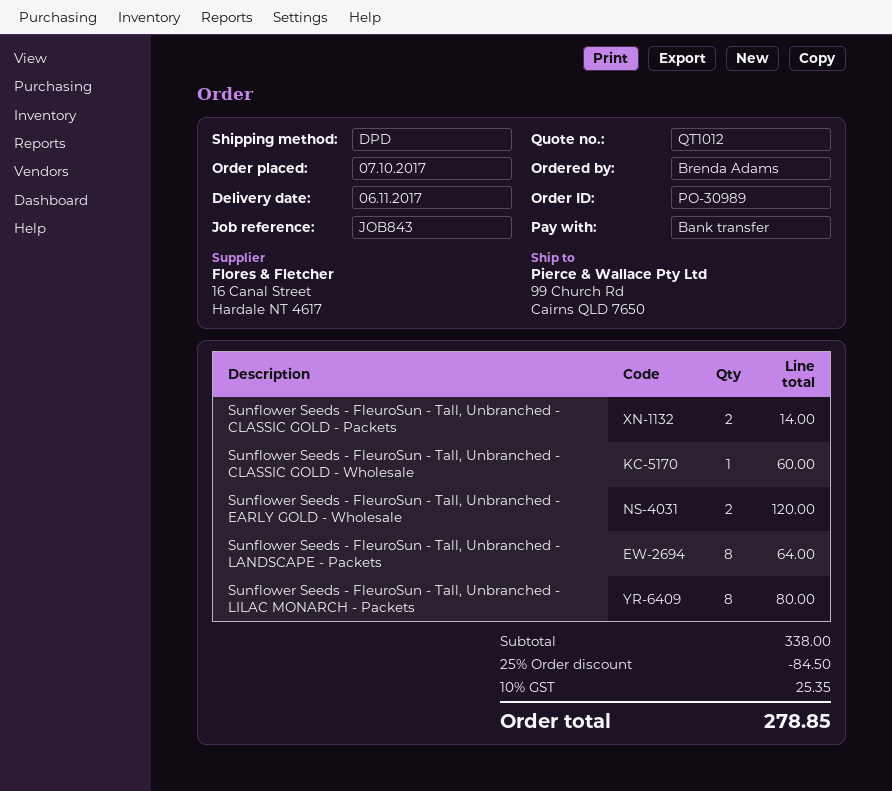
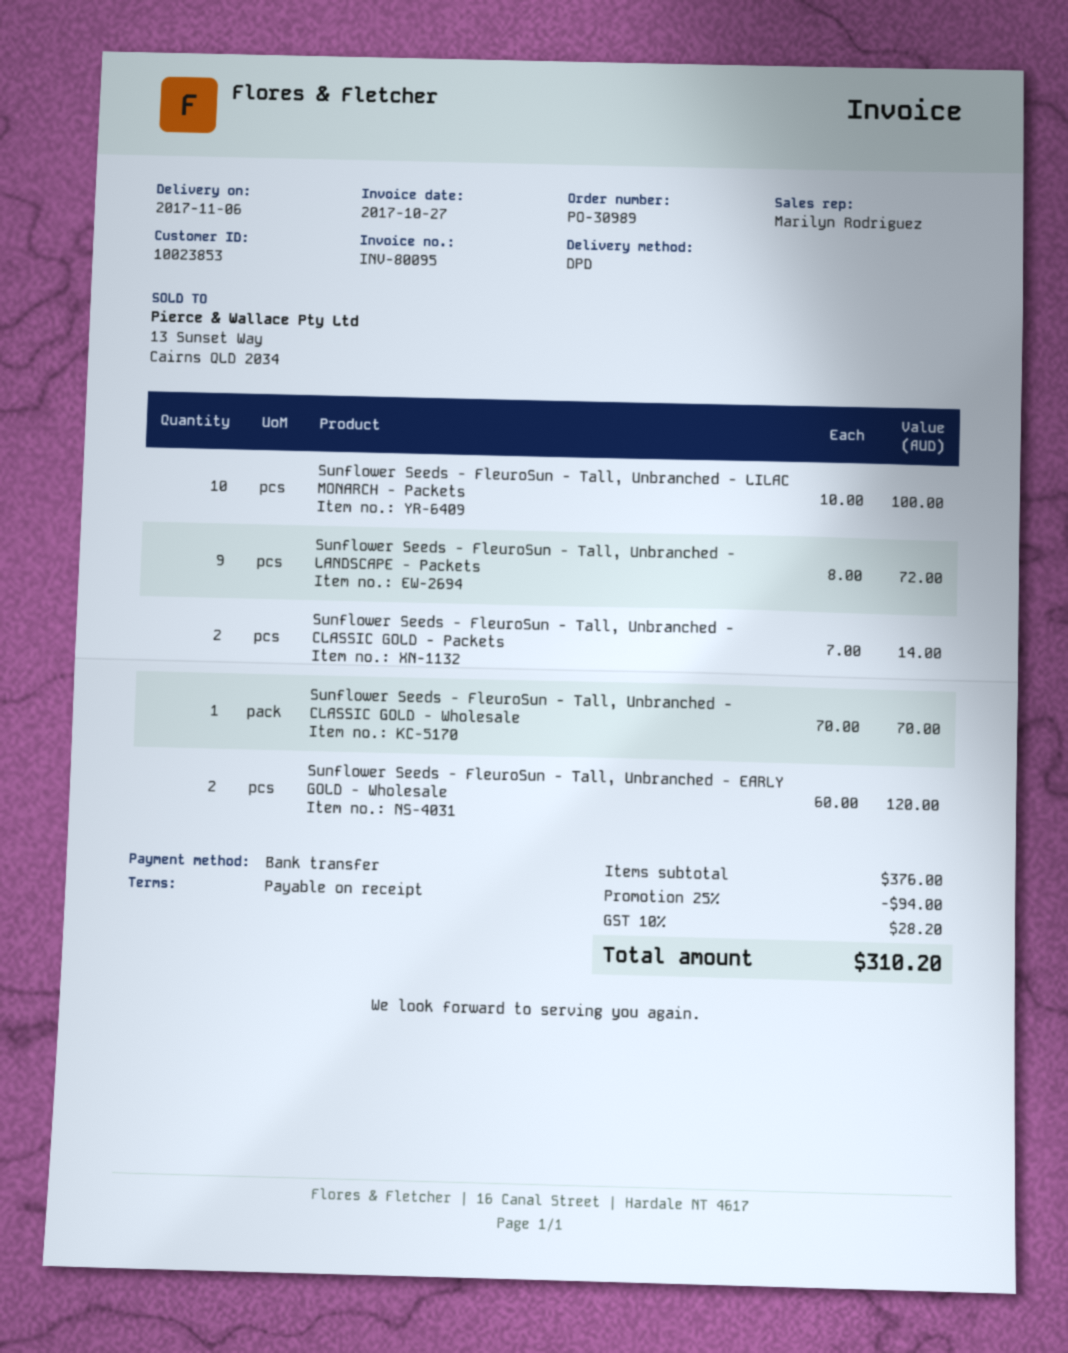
Sunflower Seeds - FleuroSun - Tall, Unbranched - CLASSIC GOLD - Wholesale: 1 for 60.00 -> 1 for 70.00
Sunflower Seeds - FleuroSun - Tall, Unbranched - LANDSCAPE - Packets: 8 for 64.00 -> 9 for 72.00
Sunflower Seeds - FleuroSun - Tall, Unbranched - LILAC MONARCH - Packets: 8 for 80.00 -> 10 for 100.00
subtotal: 338.00 -> 376.00
discount: 25% = 84.50 -> 25% = 94.00
tax: 10% = 25.35 -> 10% = 28.20
total: 278.85 -> 310.20

